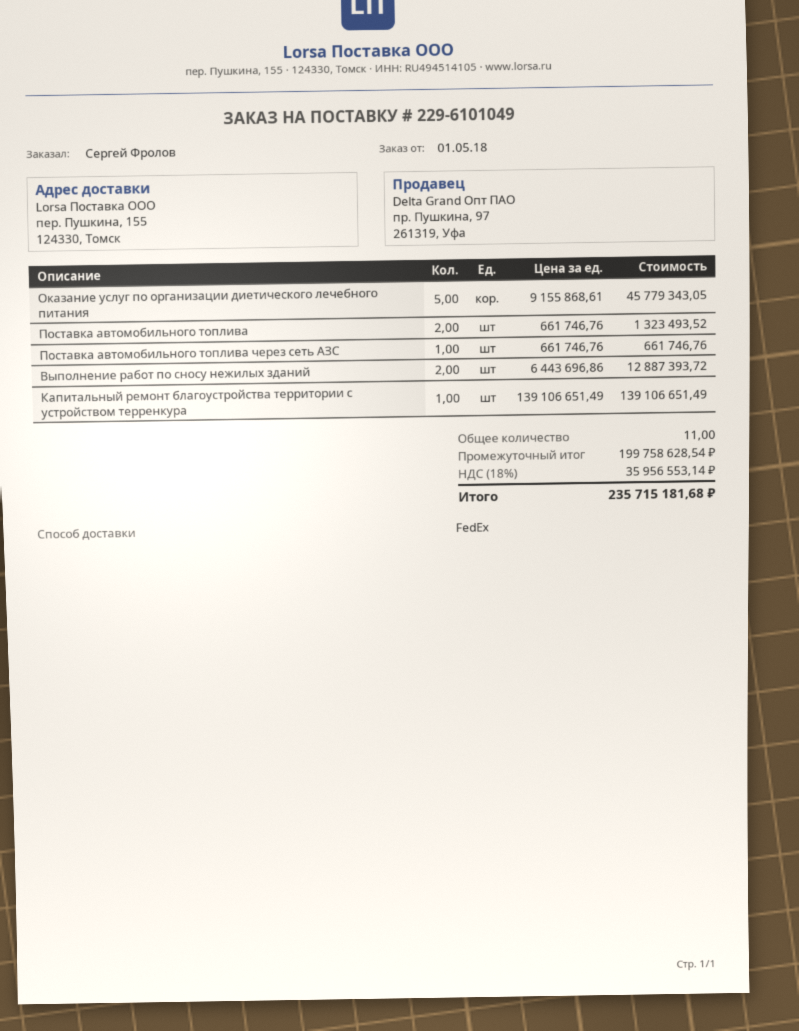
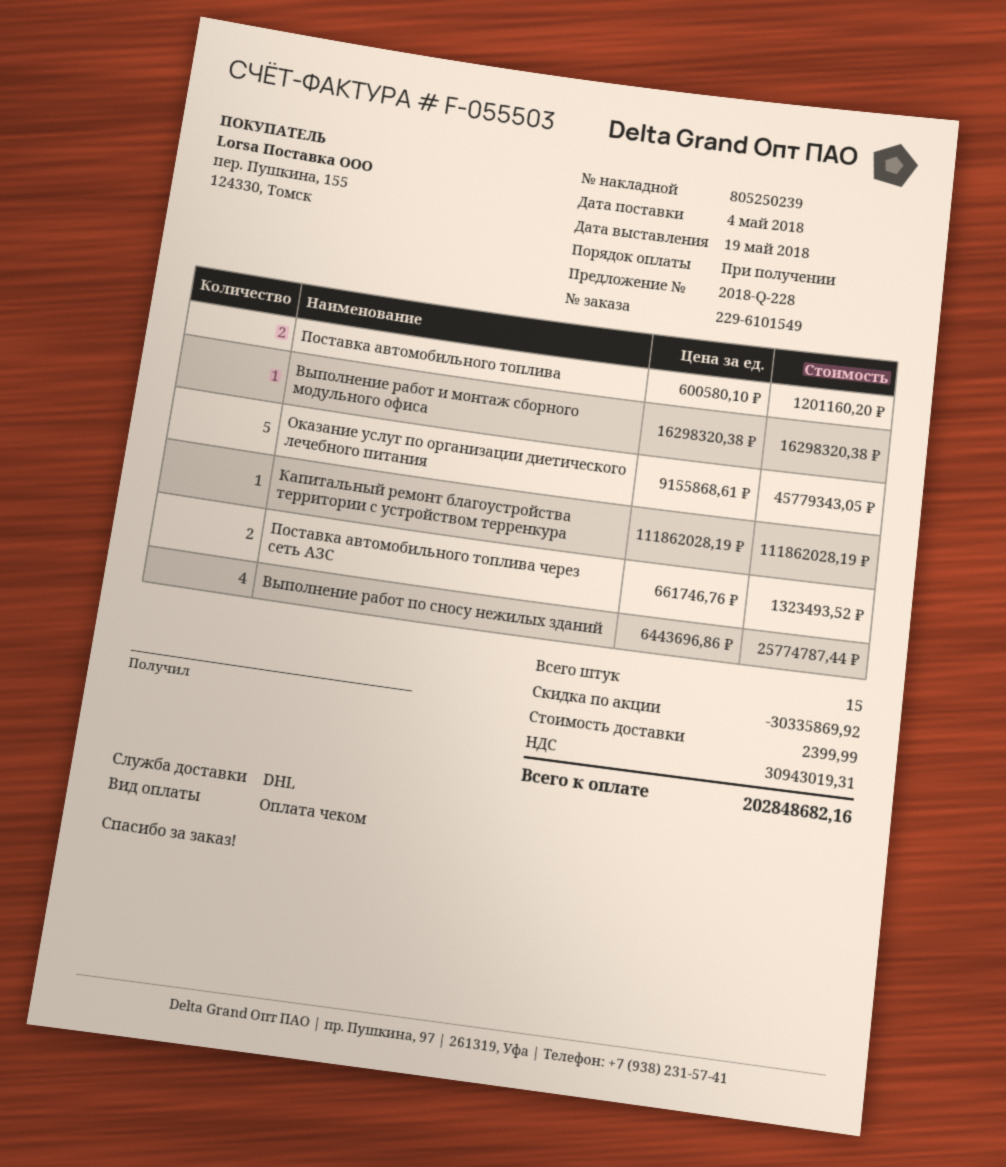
order number: 229-6101049 -> 229-6101549
shipping method: FedEx -> DHL
Поставка автомобильного топлива: 2 x 661746.76 = 1323493.52 -> 2 x 600580.10 = 1201160.20
Поставка автомобильного топлива через сеть АЗС: 1 x 661746.76 = 661746.76 -> 2 x 661746.76 = 1323493.52
Выполнение работ по сносу нежилых зданий: 2 x 6443696.86 = 12887393.72 -> 4 x 6443696.86 = 25774787.44
Капитальный ремонт благоустройства территории с устройством терренкура: 1 x 139106651.49 = 139106651.49 -> 1 x 111862028.19 = 111862028.19
Выполнение работ и монтаж сборного модульного офиса: none -> 1 x 16298320.38 = 16298320.38
total quantity: 11 -> 15
discount: none -> 30335869.92
shipping: none -> 2399.99
tax: 35956553.14 -> 30943019.31
total: 235715181.68 -> 202848682.16

